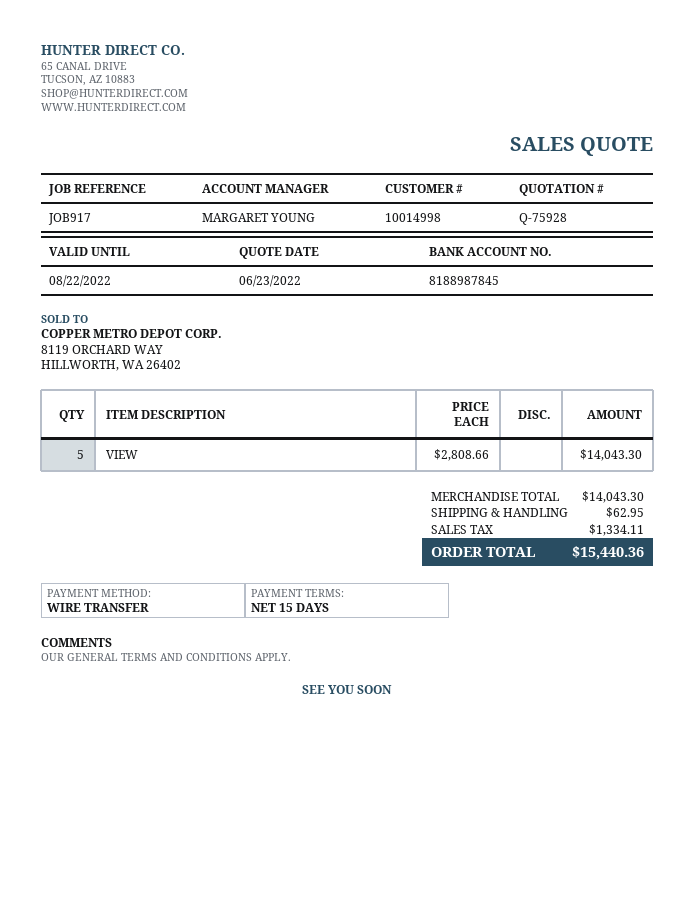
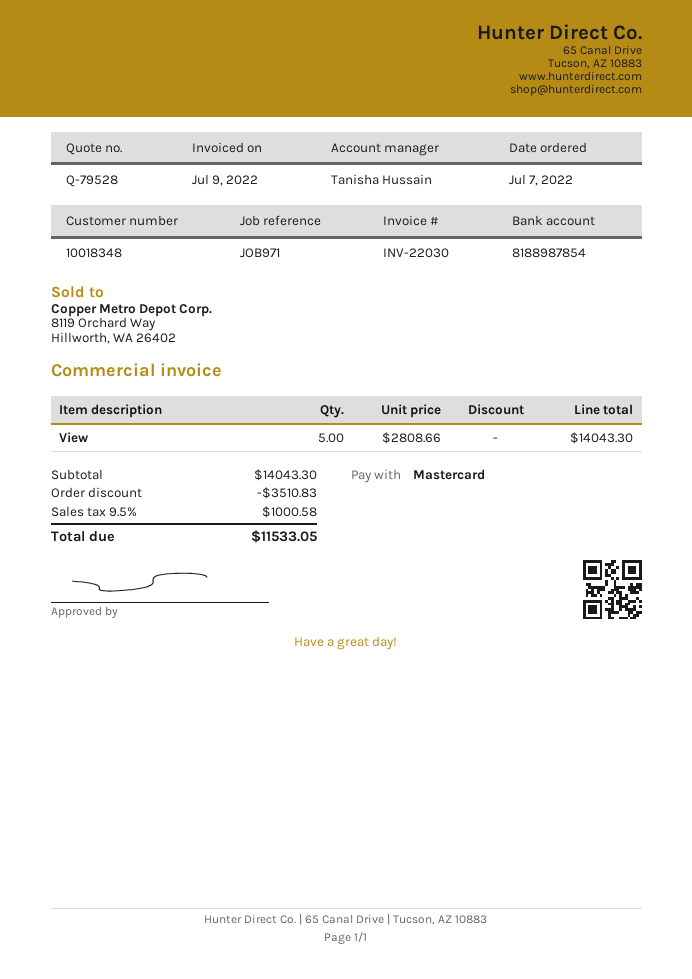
quote number: Q-75928 -> Q-79528
customer number: 10014998 -> 10018348
reference: JOB917 -> JOB971
sales rep: MARGARET YOUNG -> Tanisha Hussain
payment method: bank transfer -> Mastercard
bank account: 8188987845 -> 8188987854
discount: none -> 3510.83
shipping: 62.95 -> none
tax: 1334.11 -> 1000.58
total: 15440.36 -> 11533.05

